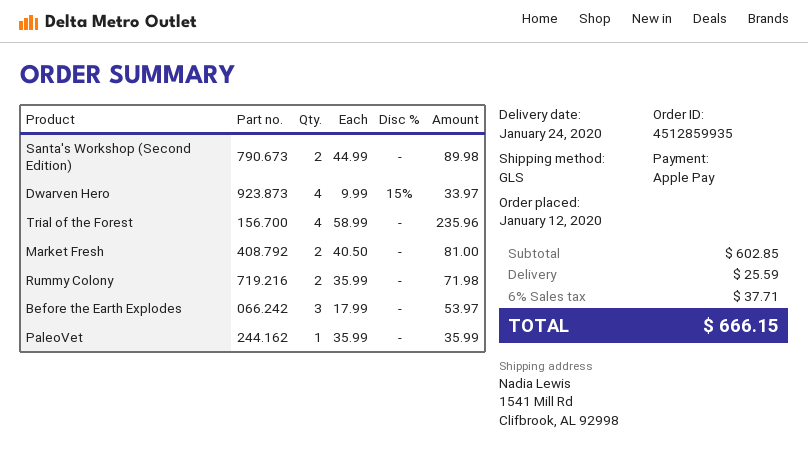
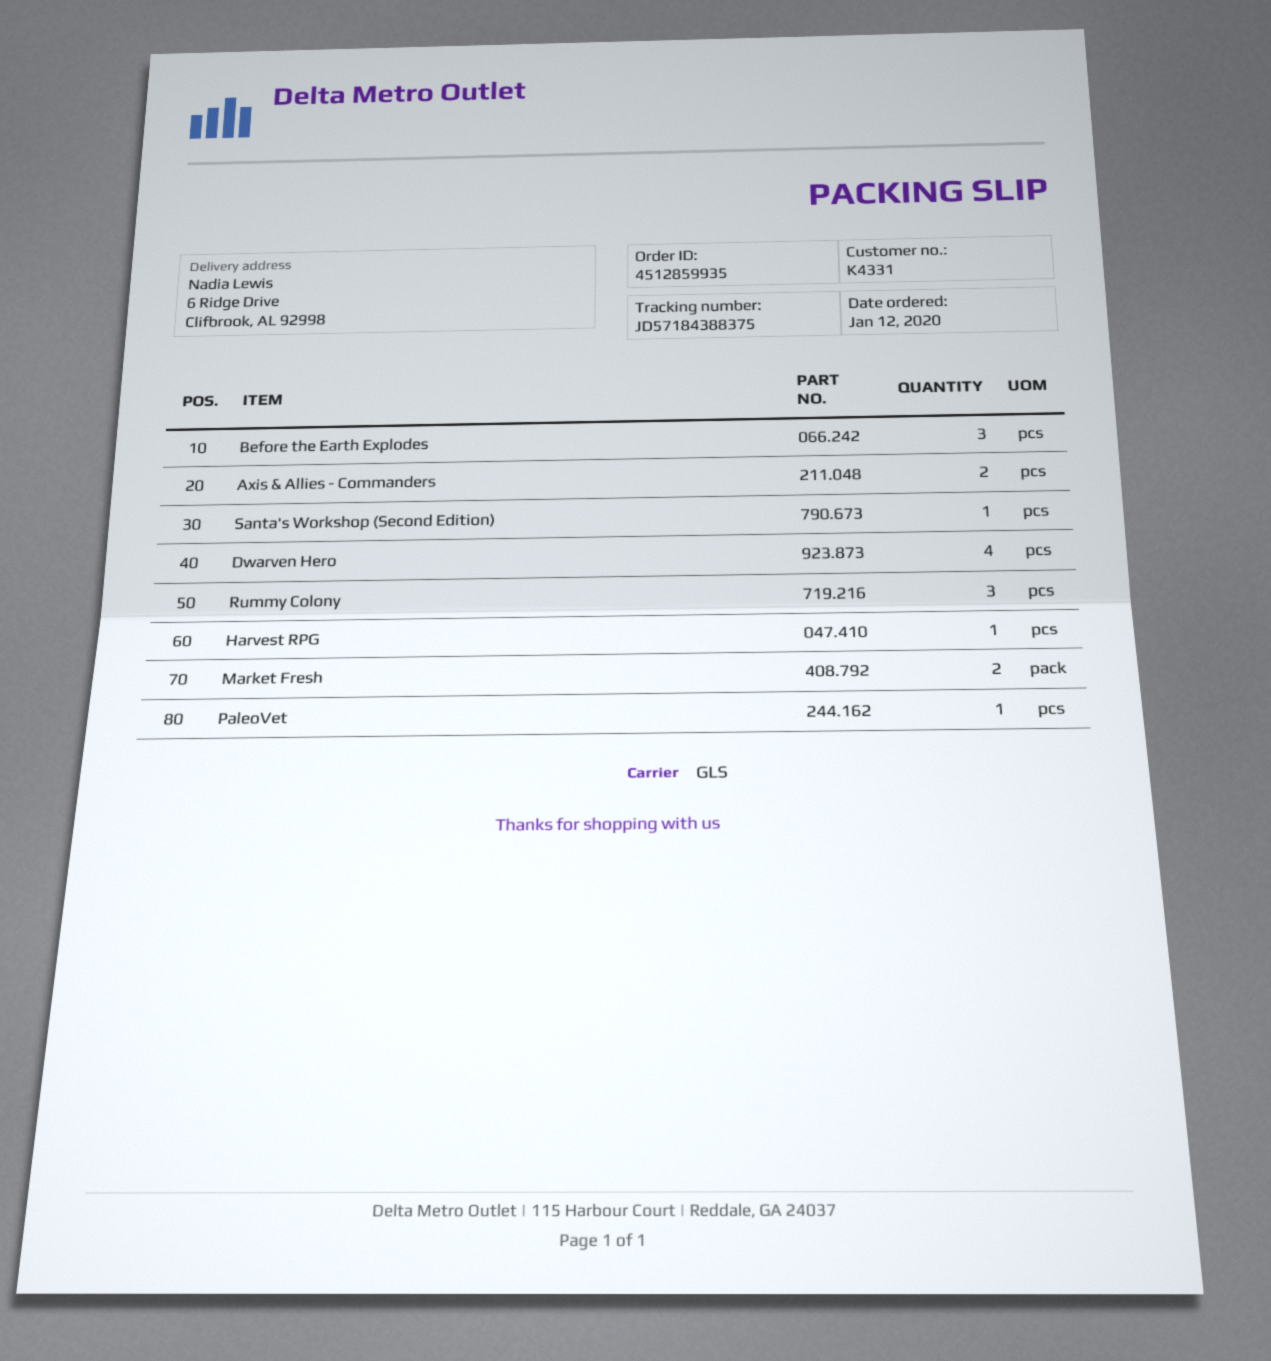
ship to: 1541 Mill Rd, Clifbrook, AL 92998 -> 6 Ridge Drive, Clifbrook, AL 92998
Santa's Workshop (Second Edition): 2 -> 1
Trial of the Forest: 4 -> none
Rummy Colony: 2 -> 3
Axis & Allies - Commanders: none -> 2
Harvest RPG: none -> 1

